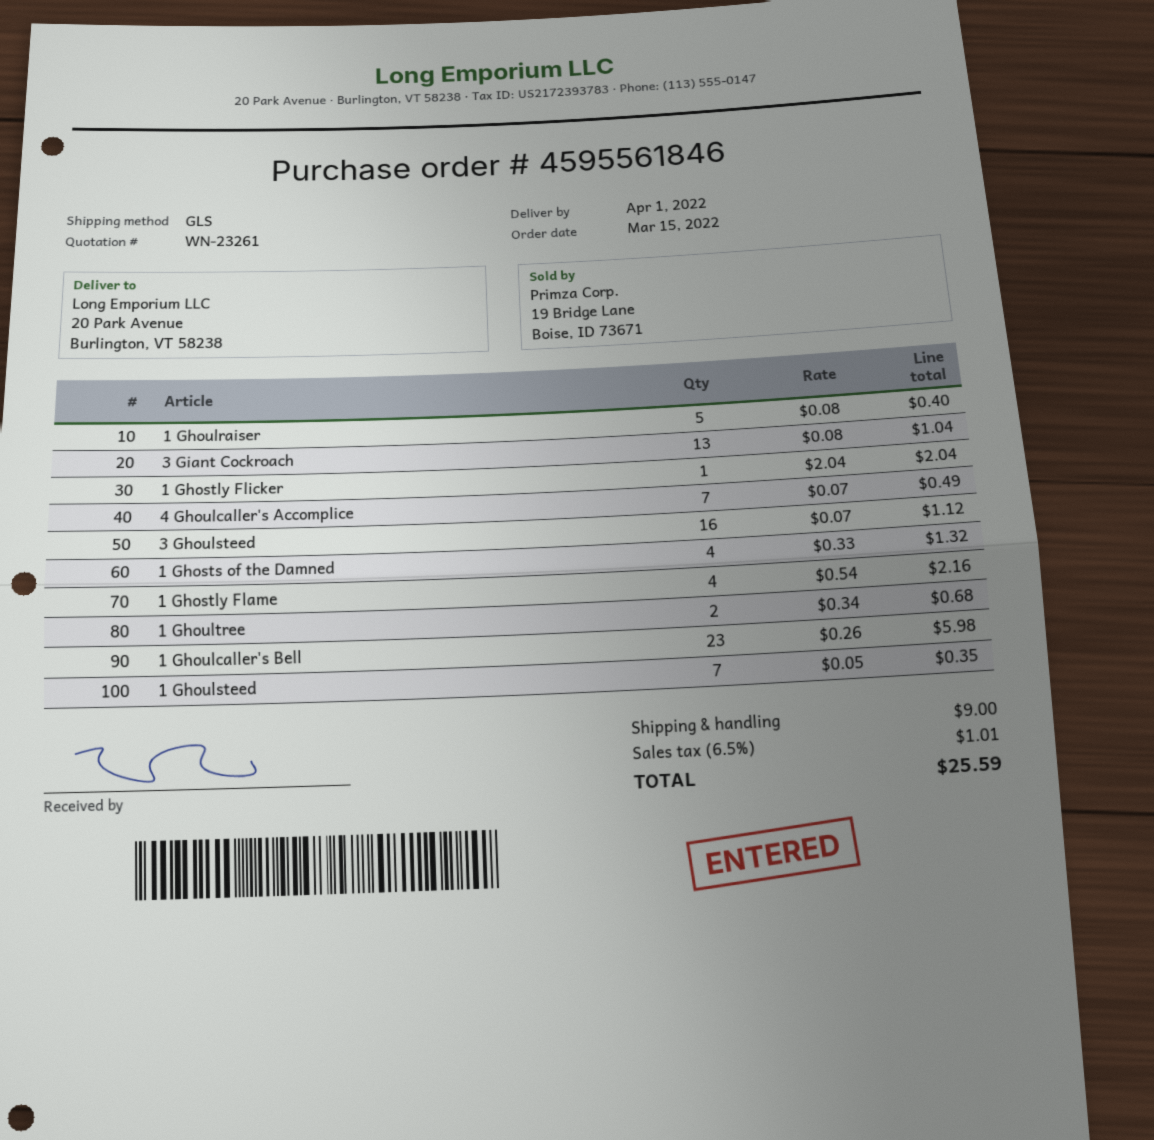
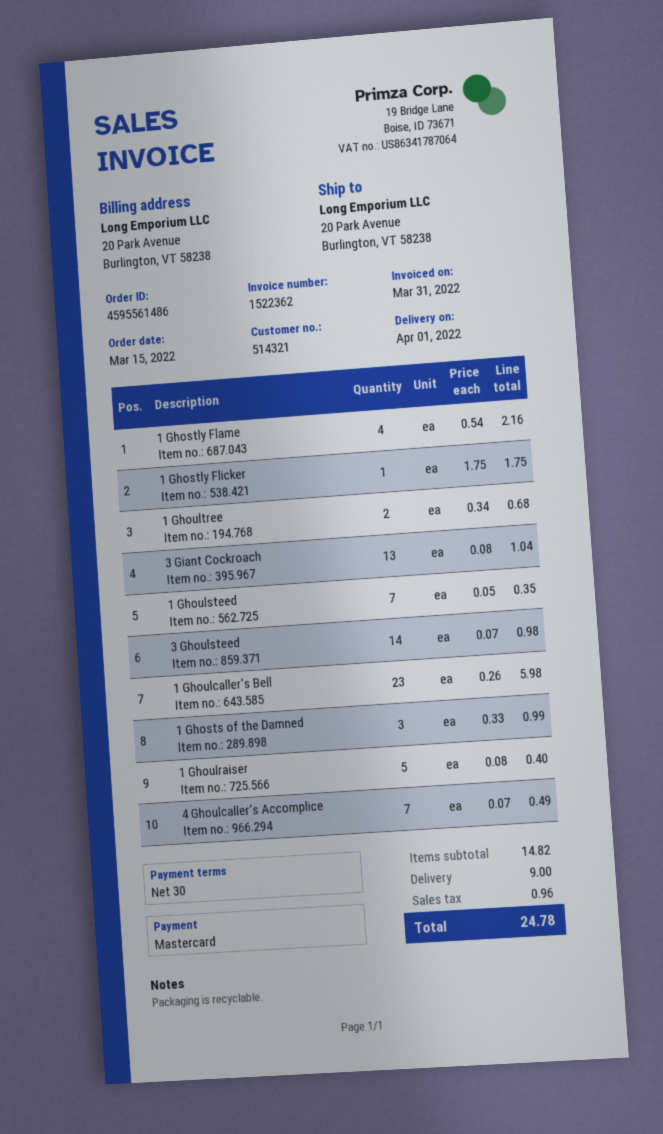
order number: 4595561846 -> 4595561486
1 Ghostly Flicker: 1 x 2.04 = 2.04 -> 1 x 1.75 = 1.75
3 Ghoulsteed: 16 x 0.07 = 1.12 -> 14 x 0.07 = 0.98
1 Ghosts of the Damned: 4 x 0.33 = 1.32 -> 3 x 0.33 = 0.99
tax: 1.01 -> 0.96
total: 25.59 -> 24.78

